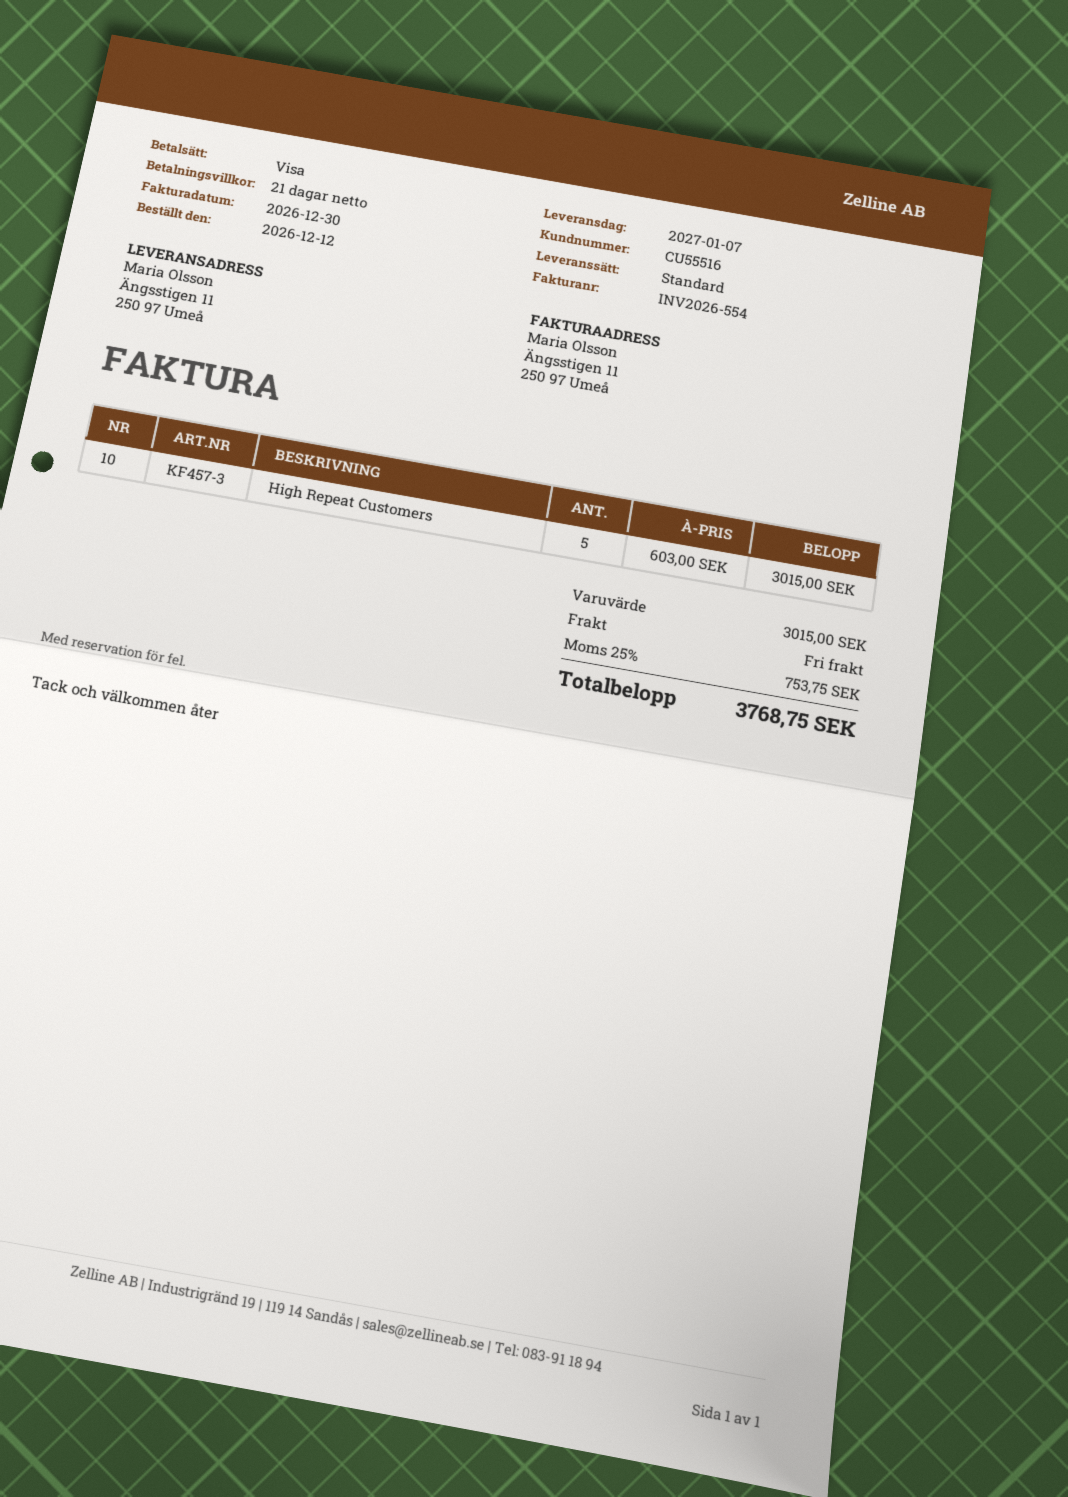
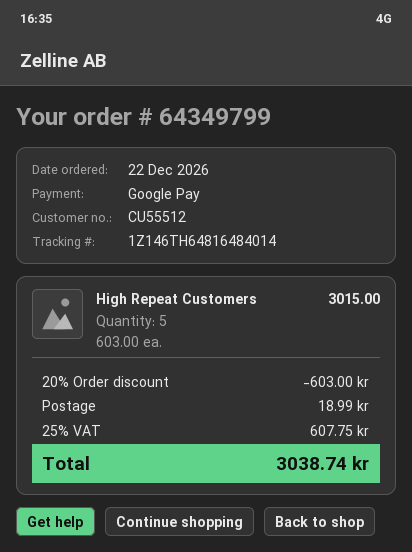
order date: 2026-12-12 -> 2026-12-22
customer number: CU55516 -> CU55512
payment method: Visa -> Google Pay
discount: none -> 20% = 603.00
shipping: 0.00 -> 18.99
tax: 25% = 753.75 -> 25% = 607.75
total: 3768.75 -> 3038.74

